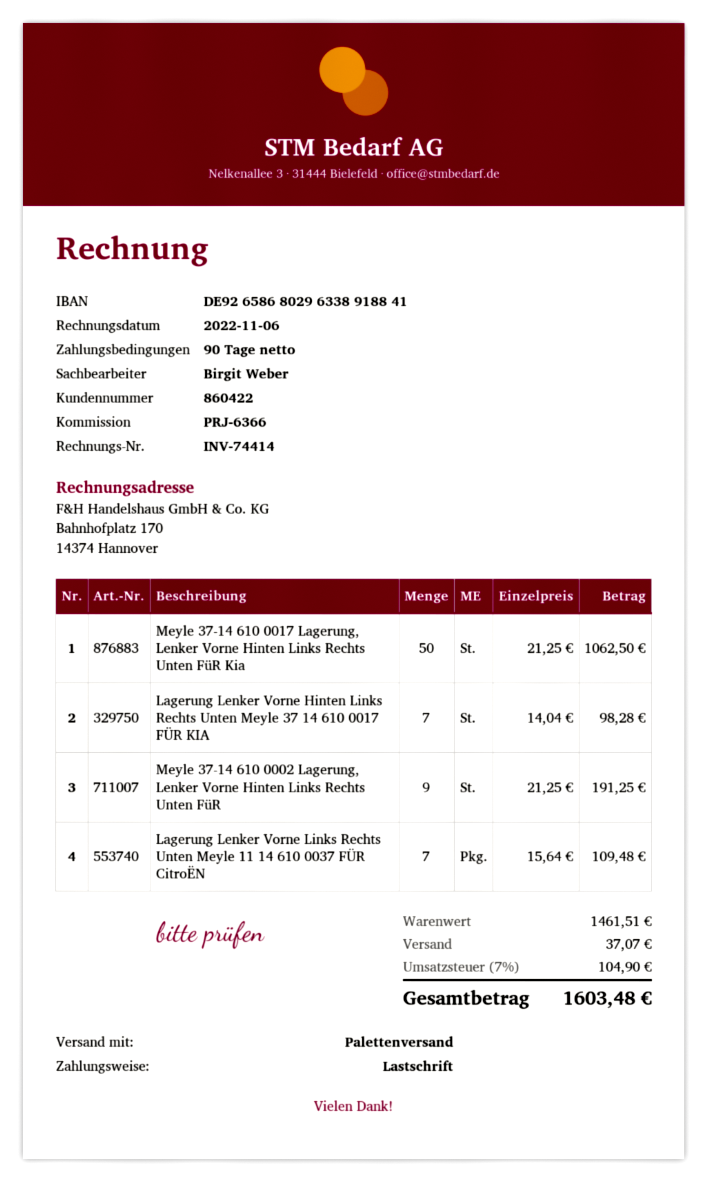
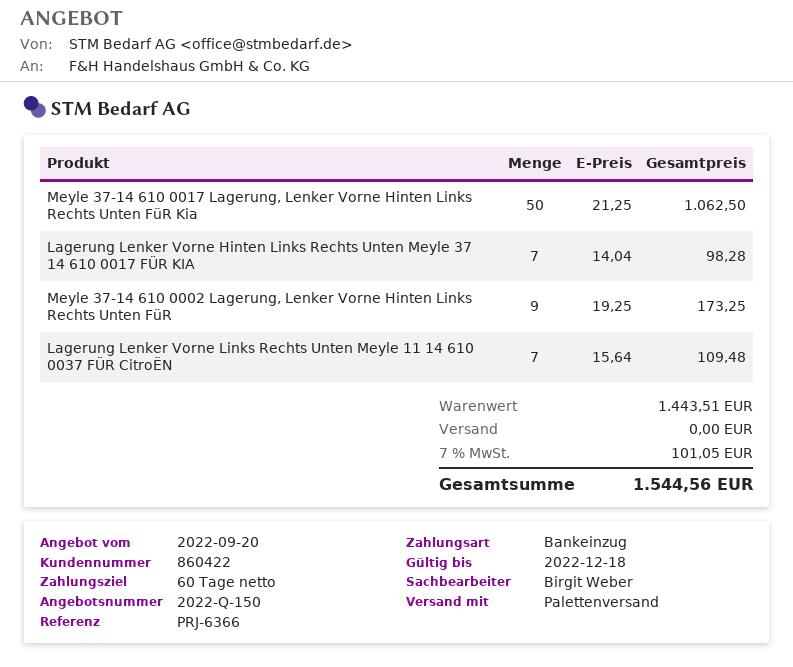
payment terms: 90 days -> 60 days
Meyle 37-14 610 0002 Lagerung, Lenker Vorne Hinten Links Rechts Unten FüR: 9 x 21.25 = 191.25 -> 9 x 19.25 = 173.25
subtotal: 1461.51 -> 1443.51
shipping: 37.07 -> 0.00
tax: 7% = 104.90 -> 7% = 101.05
total: 1603.48 -> 1544.56

